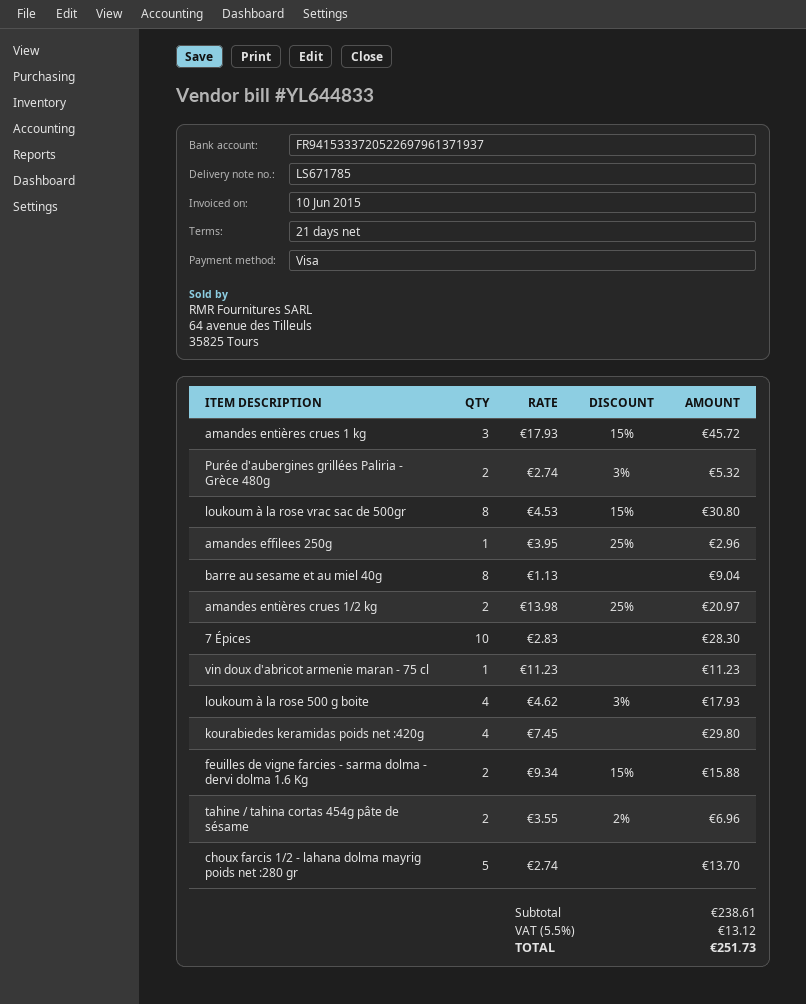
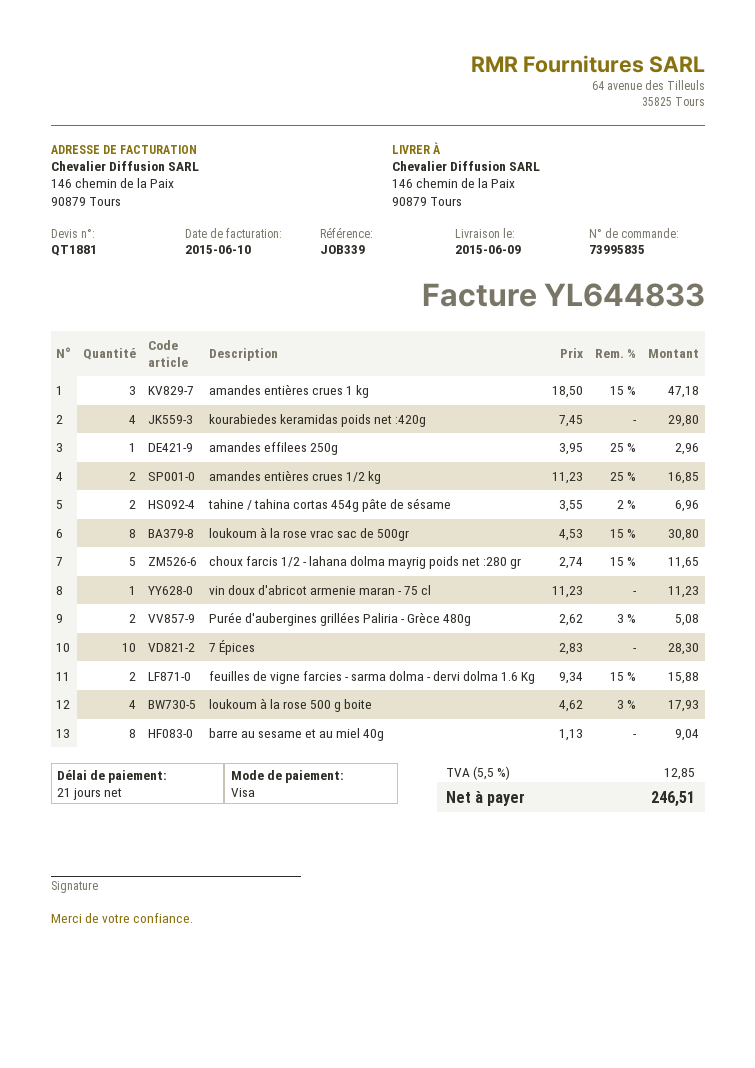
amandes entières crues 1 kg: 3 x 17.93 - 15% = 45.72 -> 3 x 18.50 - 15% = 47.18
Purée d'aubergines grillées Paliria - Grèce 480g: 2 x 2.74 - 3% = 5.32 -> 2 x 2.62 - 3% = 5.08
amandes entières crues 1/2 kg: 2 x 13.98 - 25% = 20.97 -> 2 x 11.23 - 25% = 16.85
choux farcis 1/2 - lahana dolma mayrig poids net :280 gr: 5 x 2.74 = 13.70 -> 5 x 2.74 - 15% = 11.65
tax: 5.5% = 13.12 -> 5.5% = 12.85
total: 251.73 -> 246.51

